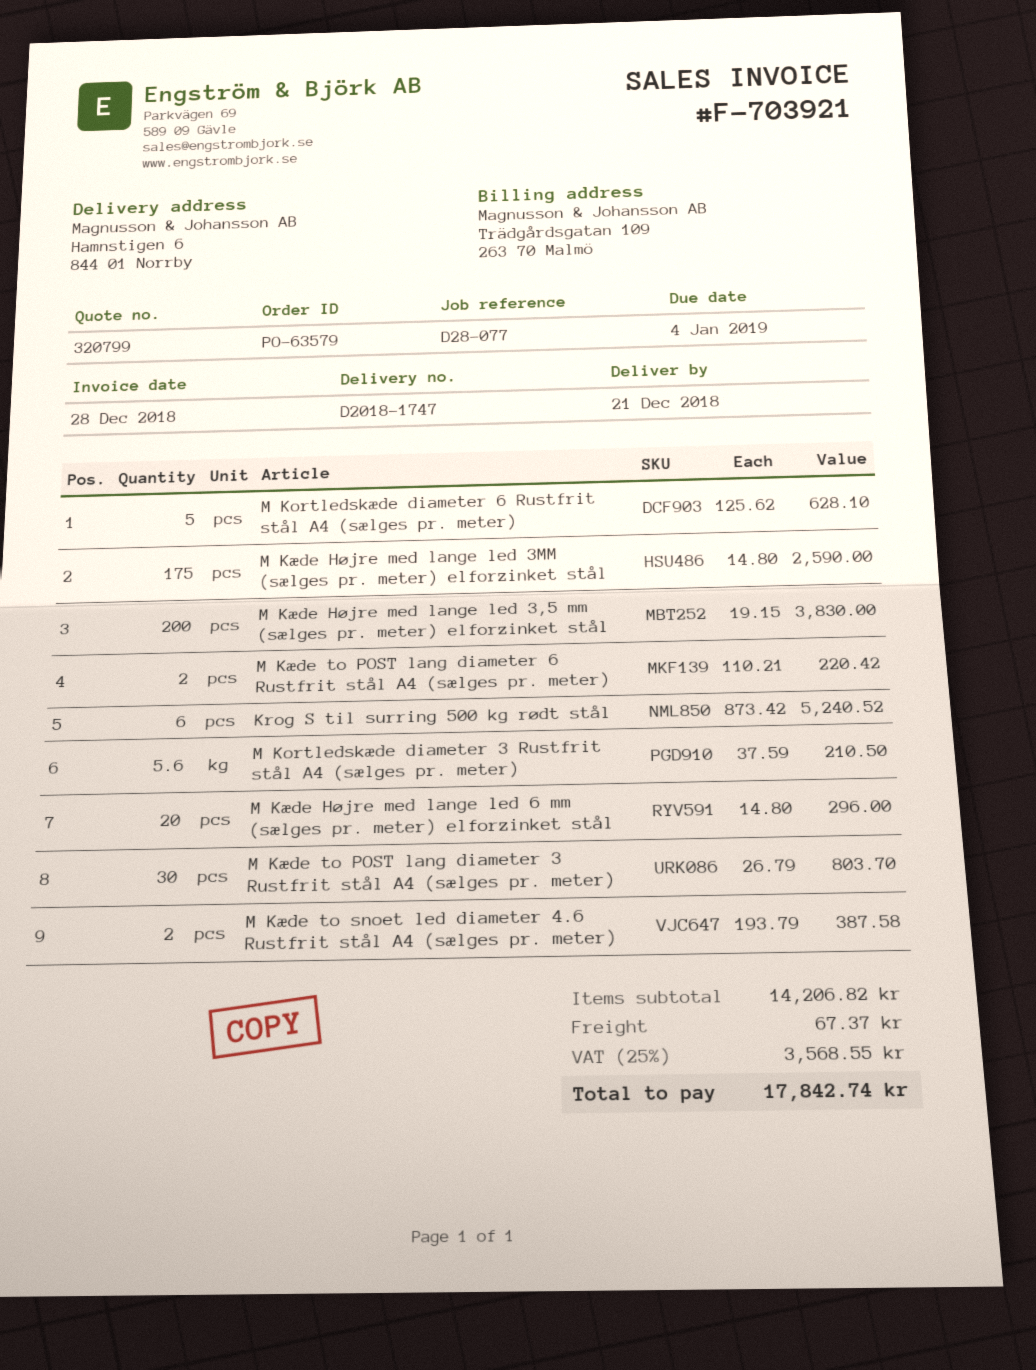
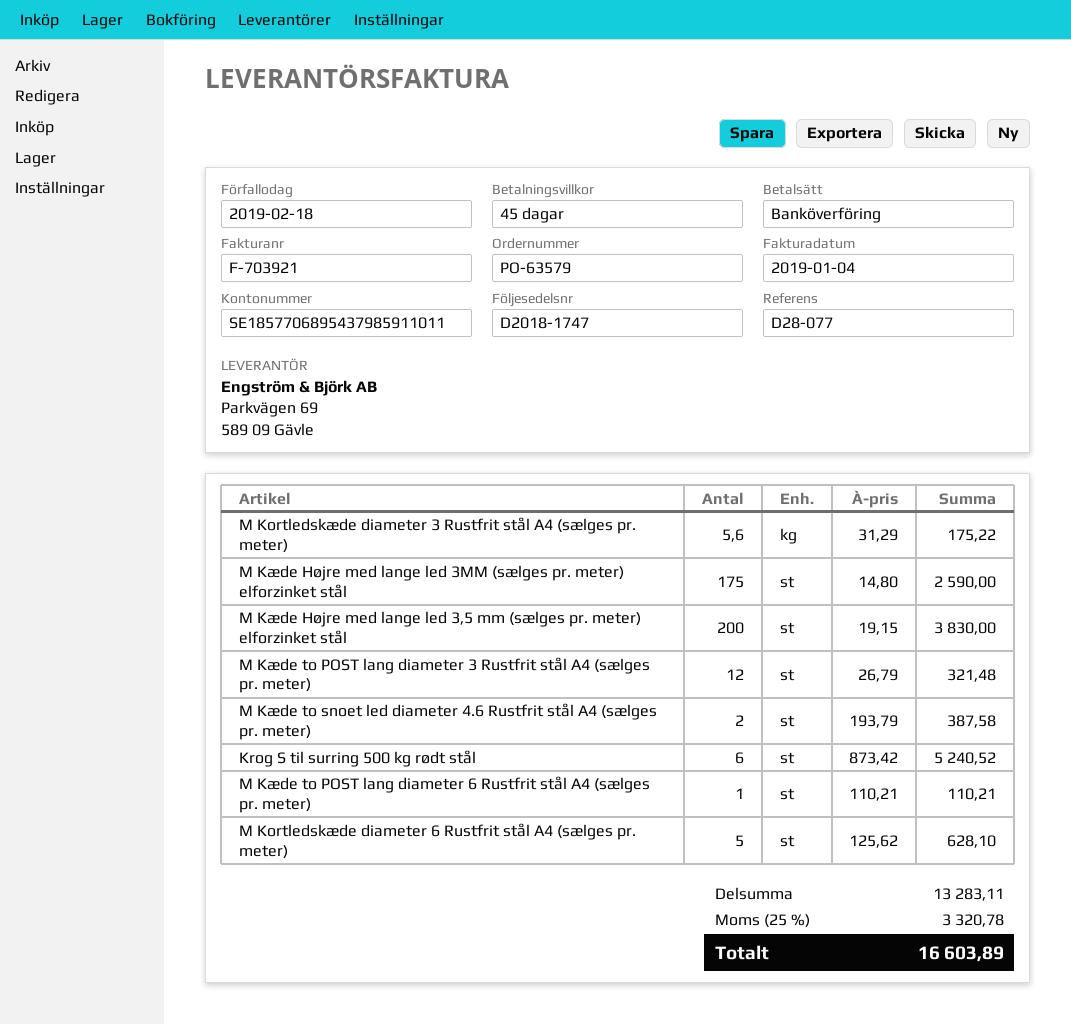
invoice date: 2018-12-28 -> 2019-01-04
due date: 2019-01-04 -> 2019-02-18
M Kæde to POST lang diameter 6 Rustfrit stål A4 (sælges pr. meter): 2 x 110.21 = 220.42 -> 1 x 110.21 = 110.21
M Kortledskæde diameter 3 Rustfrit stål A4 (sælges pr. meter): 5.6 x 37.59 = 210.50 -> 5.6 x 31.29 = 175.22
M Kæde Højre med lange led 6 mm (sælges pr. meter) elforzinket stål: 20 x 14.80 = 296.00 -> none
M Kæde to POST lang diameter 3 Rustfrit stål A4 (sælges pr. meter): 30 x 26.79 = 803.70 -> 12 x 26.79 = 321.48
subtotal: 14206.82 -> 13283.11
shipping: 67.37 -> none
tax: 25% = 3568.55 -> 25% = 3320.78
total: 17842.74 -> 16603.89

